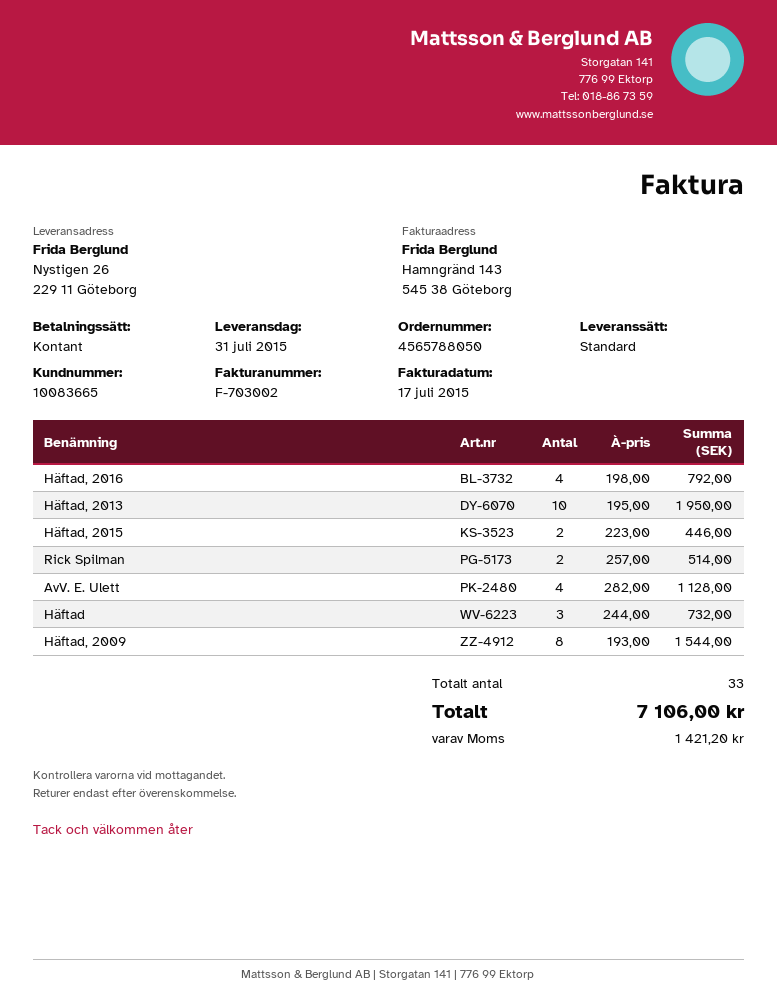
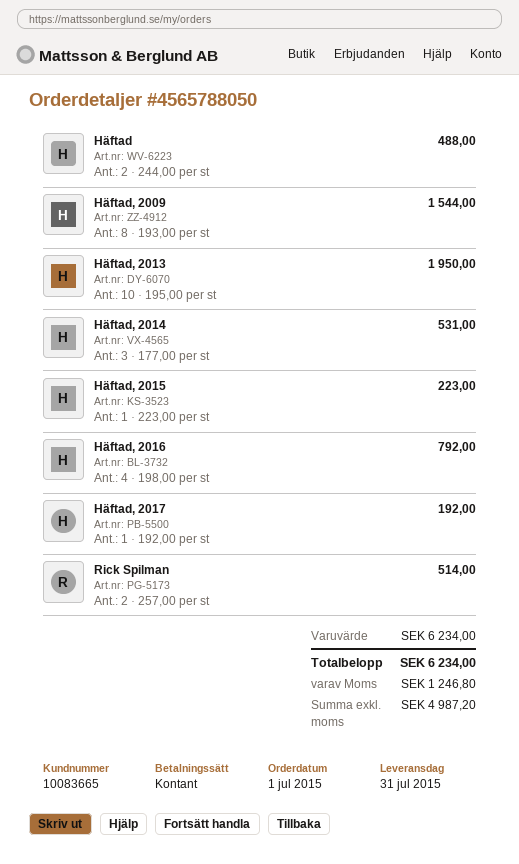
Häftad, 2015: 2 x 223.00 = 446.00 -> 1 x 223.00 = 223.00
AvV. E. Ulett: 4 x 282.00 = 1128.00 -> none
Häftad: 3 x 244.00 = 732.00 -> 2 x 244.00 = 488.00
Häftad, 2014: none -> 3 x 177.00 = 531.00
Häftad, 2017: none -> 1 x 192.00 = 192.00
tax: 1421.20 -> 1246.80
total: 7106.00 -> 6234.00

